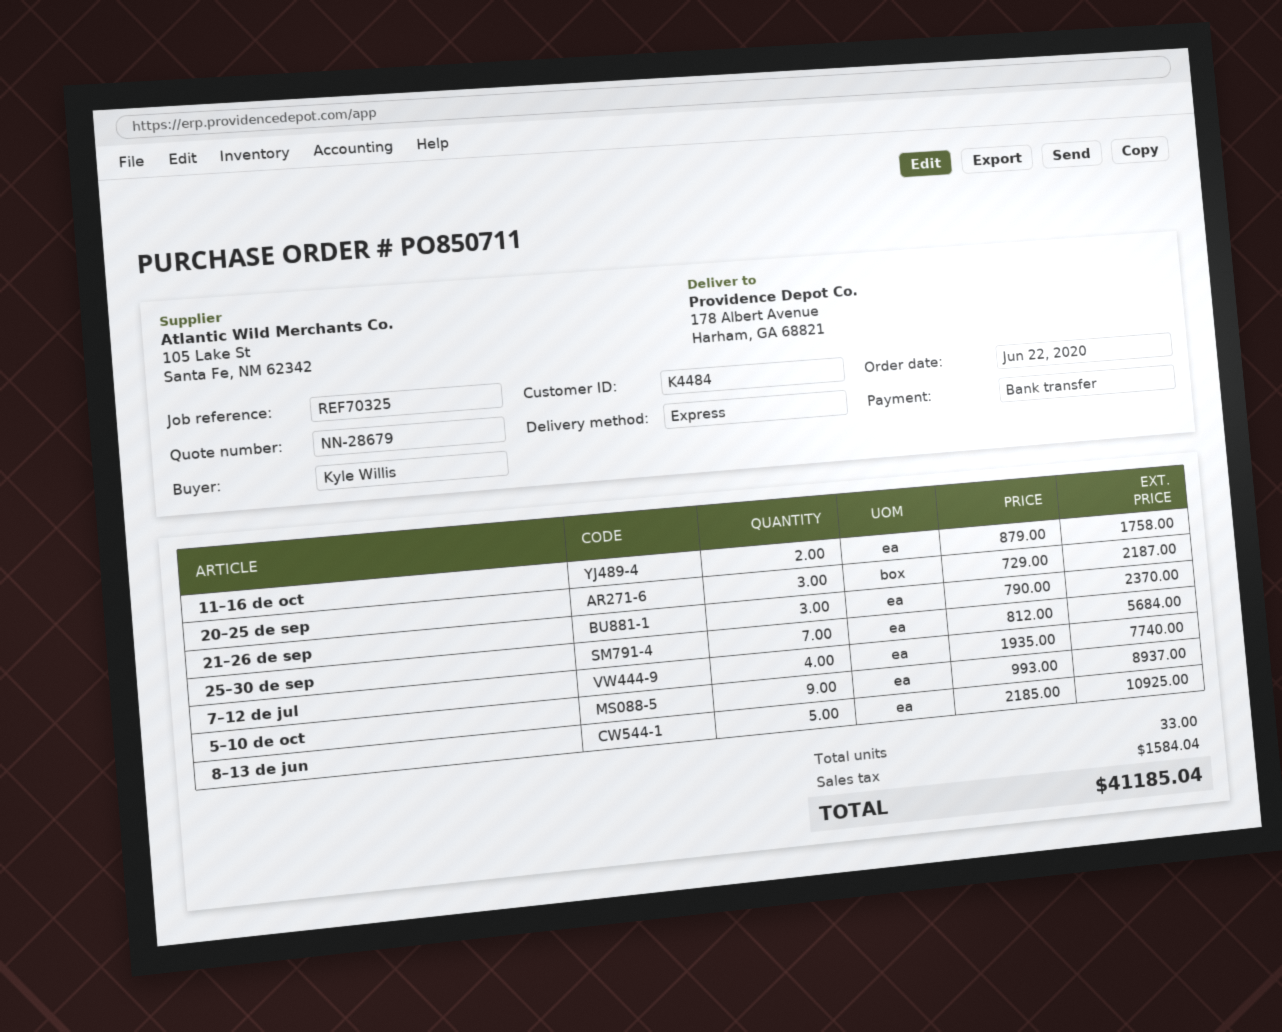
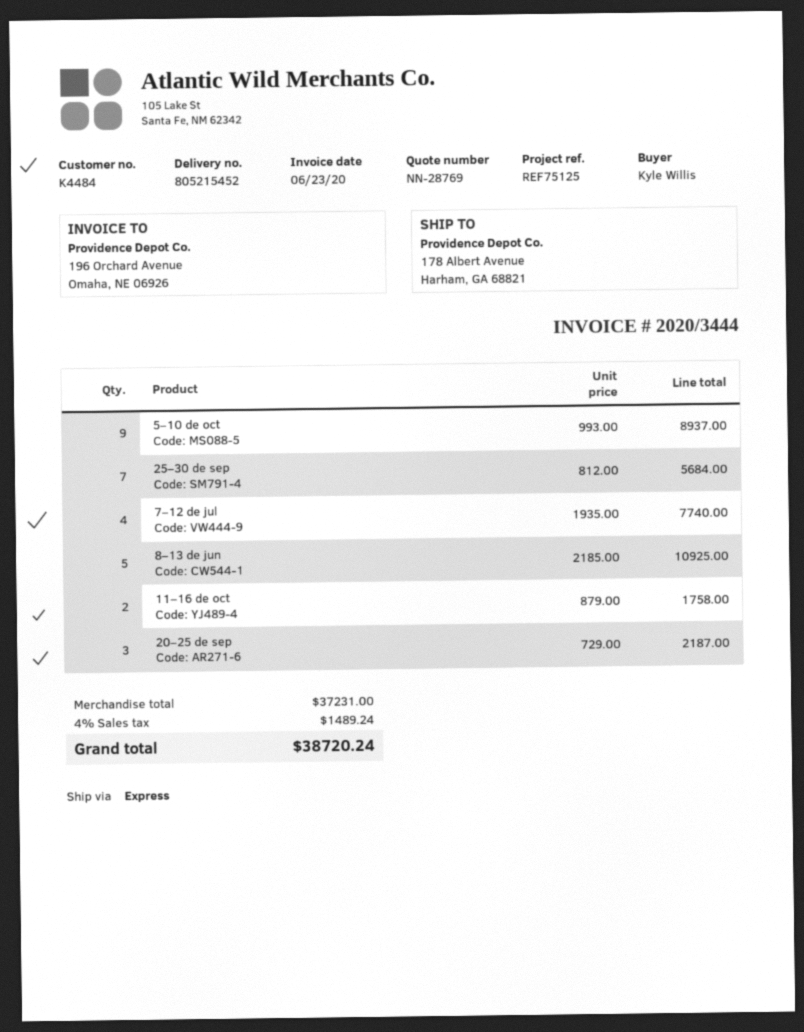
quote number: NN-28679 -> NN-28769
reference: REF70325 -> REF75125
21–26 de sep: 3 x 790.00 = 2370.00 -> none
tax: 1584.04 -> 1489.24
total: 41185.04 -> 38720.24

